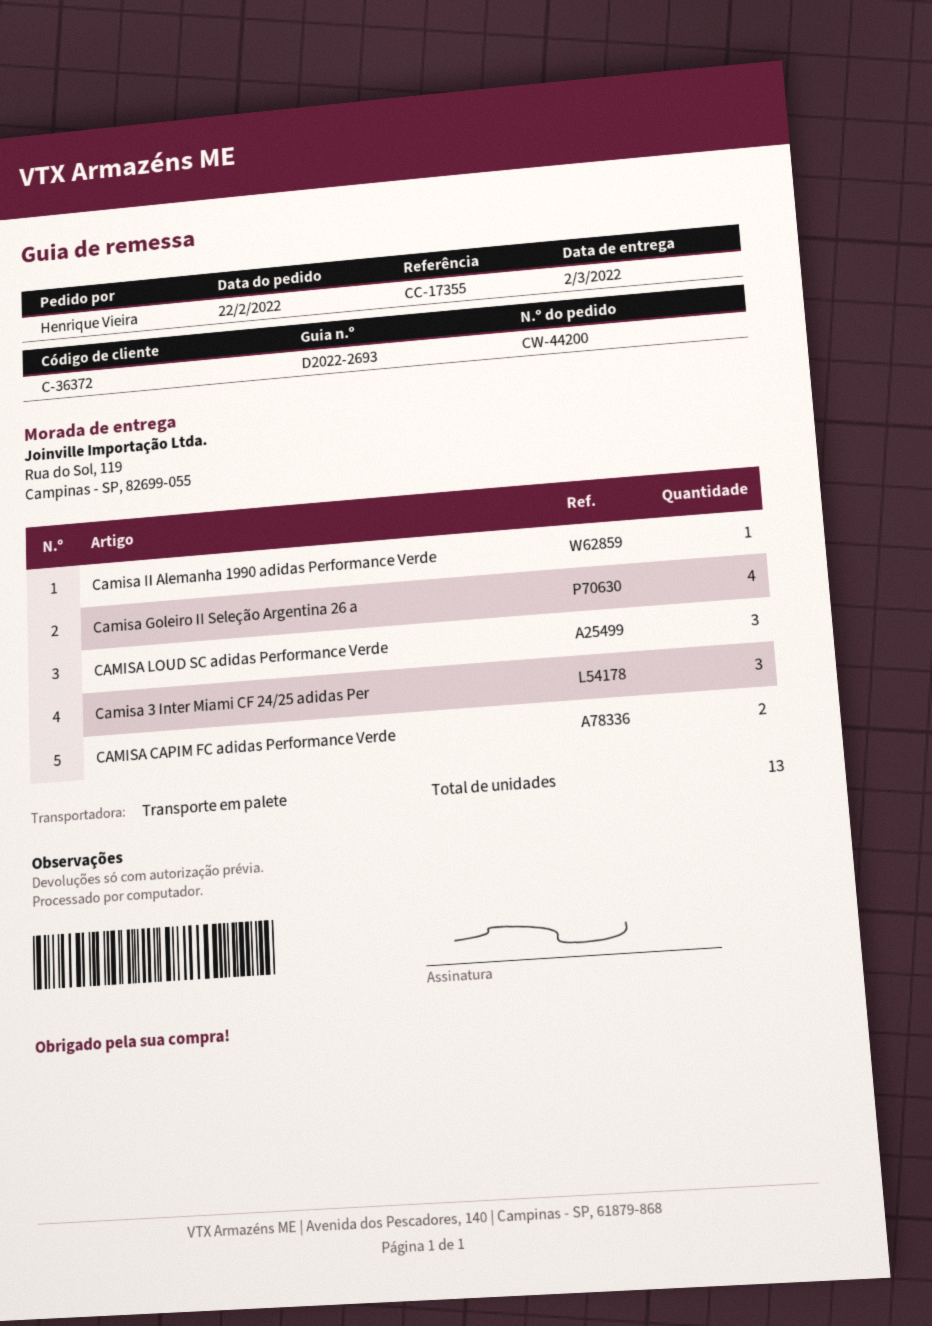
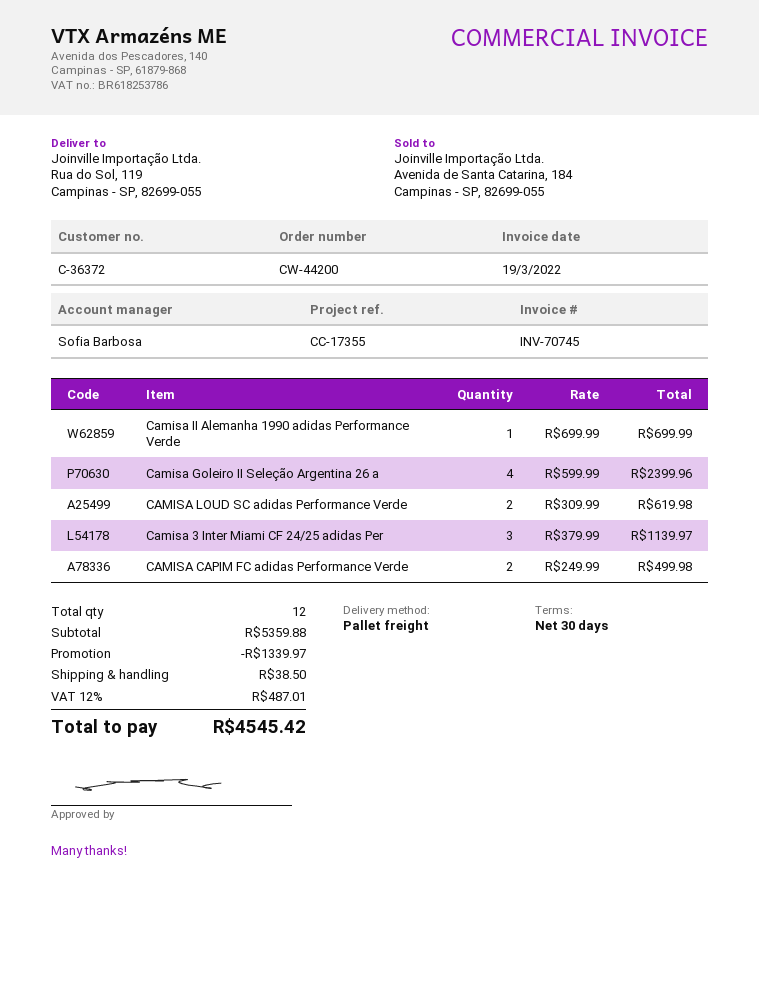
CAMISA LOUD SC adidas Performance Verde: 3 -> 2
total quantity: 13 -> 12

